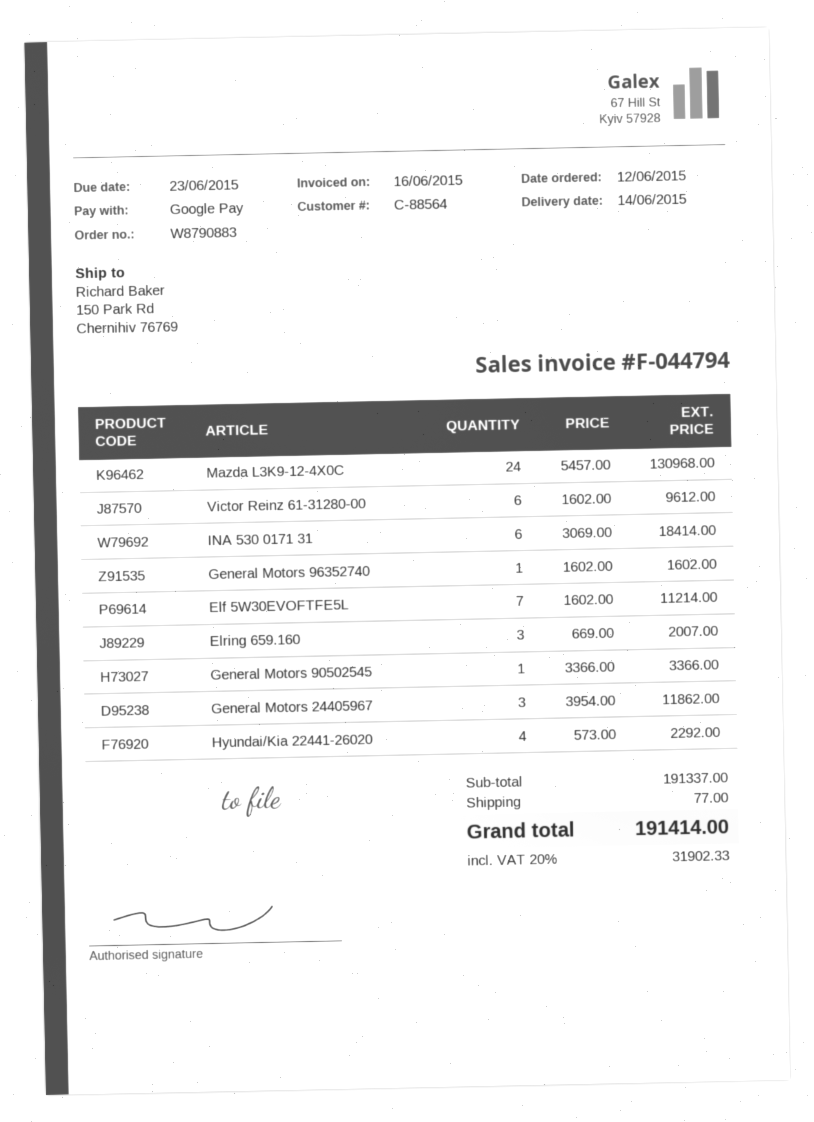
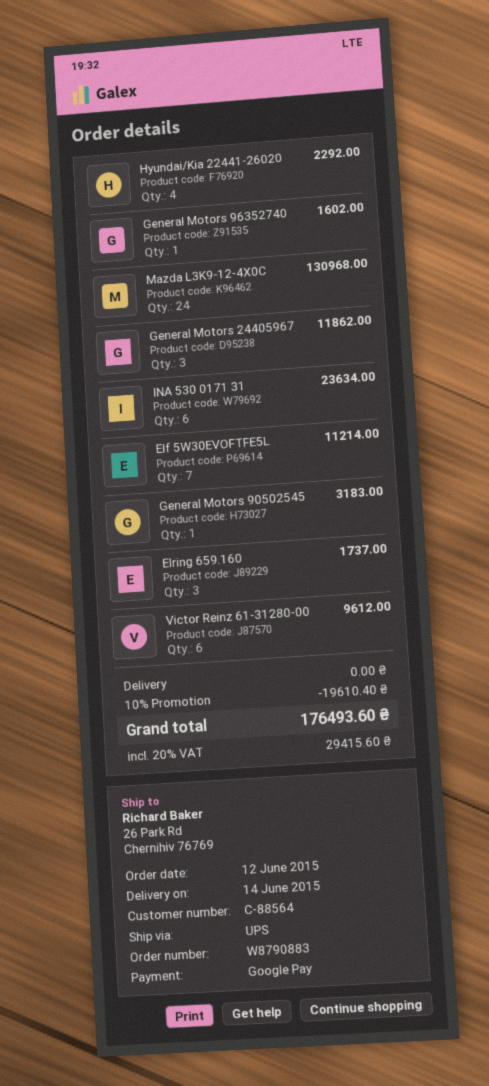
ship to: 150 Park Rd, Chernihiv 76769 -> 26 Park Rd, Chernihiv 76769
INA 530 0171 31: 6 for 18414.00 -> 6 for 23634.00
Elring 659.160: 3 for 2007.00 -> 3 for 1737.00
General Motors 90502545: 1 for 3366.00 -> 1 for 3183.00
discount: none -> 10% = 19610.40
shipping: 77.00 -> 0.00
tax: 20% = 31902.33 -> 20% = 29415.60
total: 191414.00 -> 176493.60

